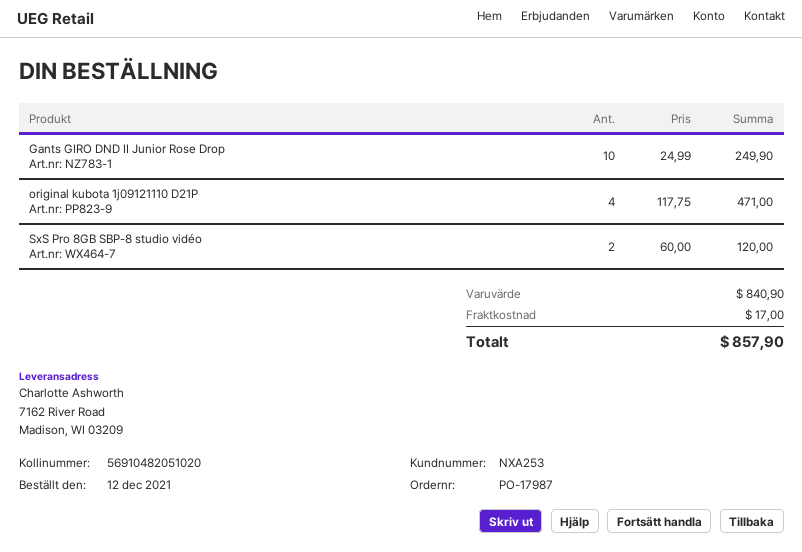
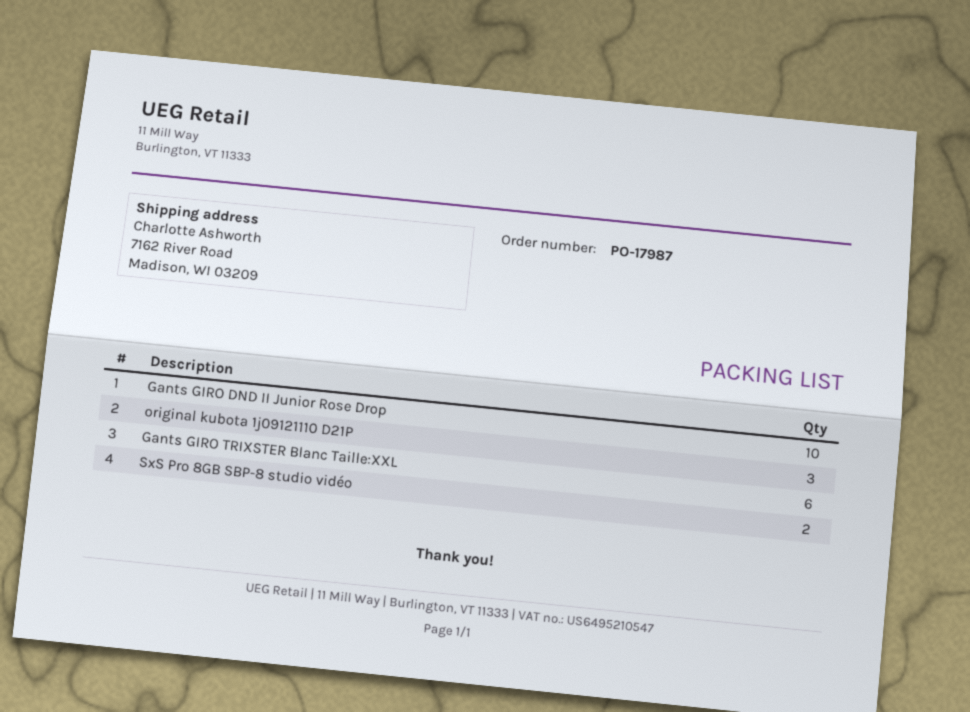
original kubota 1j09121110 D21P: 4 -> 3
Gants GIRO TRIXSTER Blanc Taille:XXL: none -> 6

